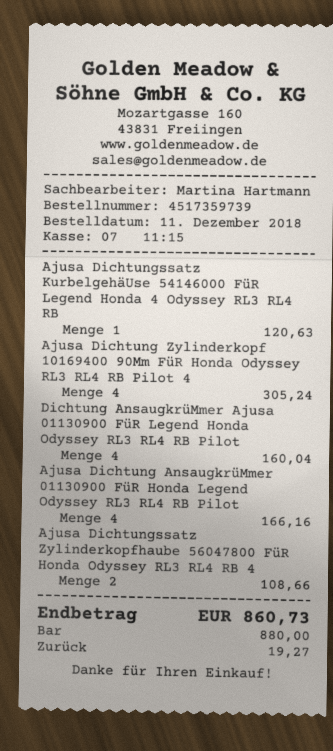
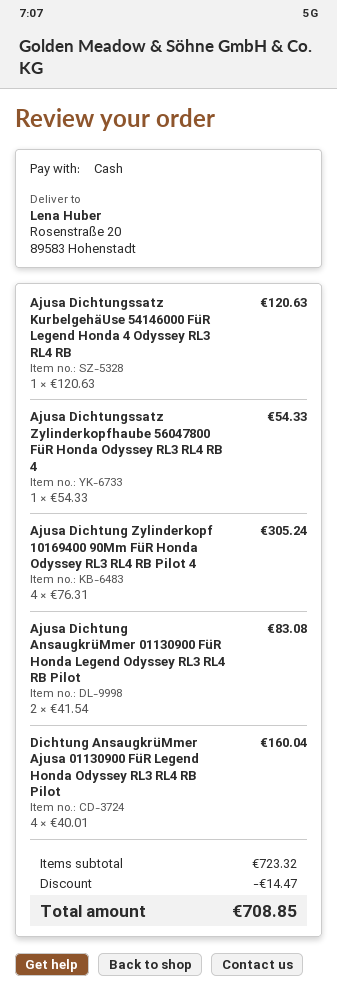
Ajusa Dichtung AnsaugkrüMmer 01130900 FüR Honda Legend Odyssey RL3 RL4 RB Pilot: 4 for 166.16 -> 2 for 83.08
Ajusa Dichtungssatz Zylinderkopfhaube 56047800 FüR Honda Odyssey RL3 RL4 RB 4: 2 for 108.66 -> 1 for 54.33
discount: none -> 14.47
total: 860.73 -> 708.85

